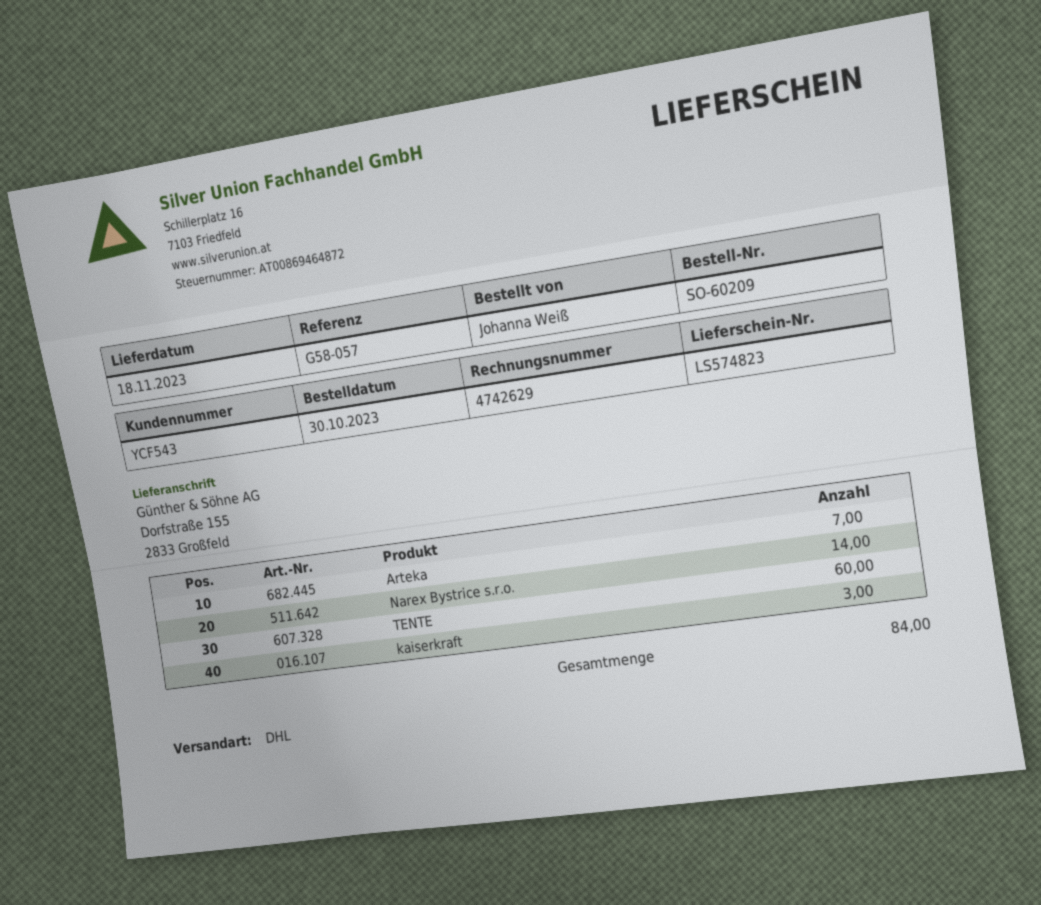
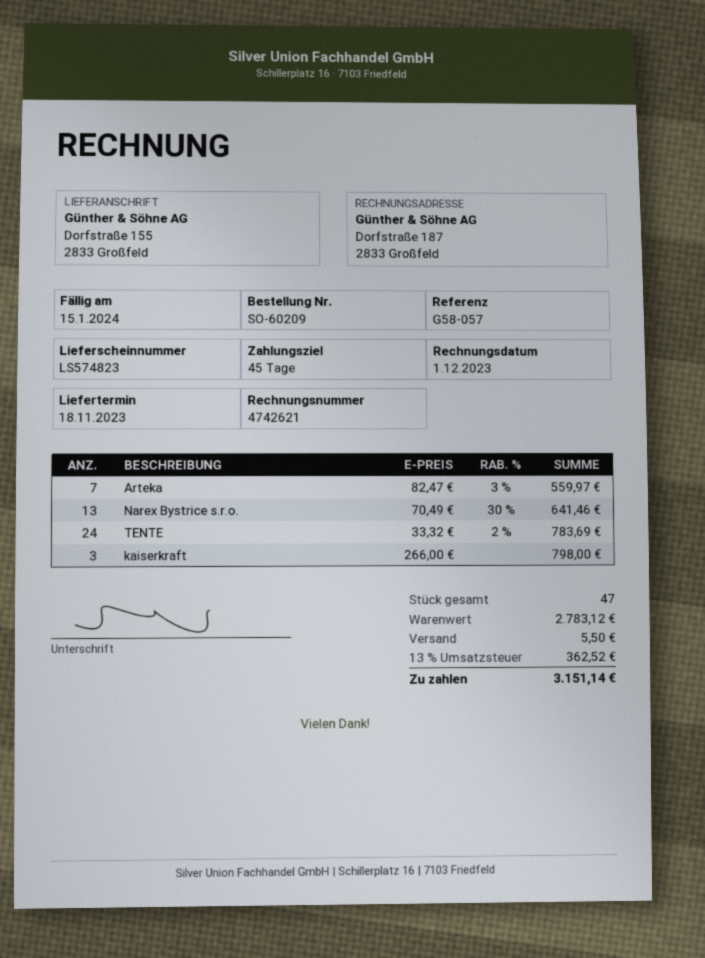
invoice number: 4742629 -> 4742621
Narex Bystrice s.r.o.: 14 -> 13
TENTE: 60 -> 24
total quantity: 84 -> 47

